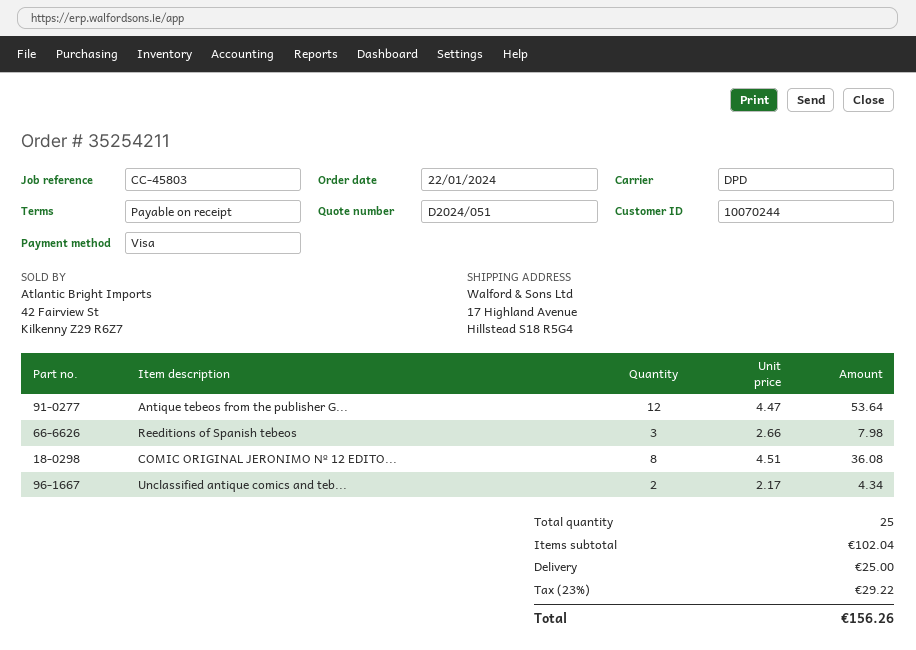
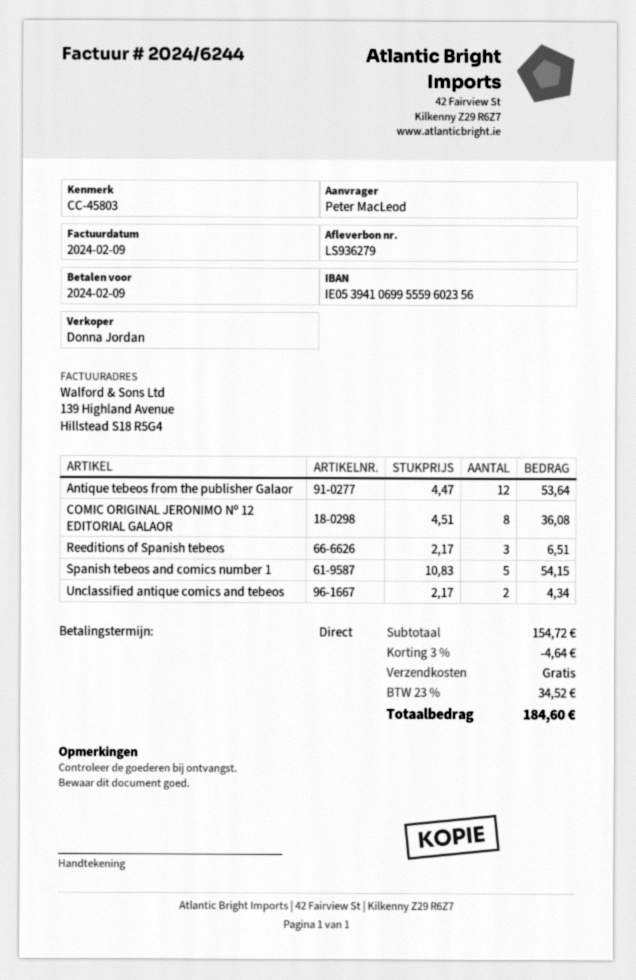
Reeditions of Spanish tebeos: 3 x 2.66 = 7.98 -> 3 x 2.17 = 6.51
Spanish tebeos and comics number 1: none -> 5 x 10.83 = 54.15
subtotal: 102.04 -> 154.72
discount: none -> 3% = 4.64
shipping: 25.00 -> 0.00
tax: 23% = 29.22 -> 23% = 34.52
total: 156.26 -> 184.60

